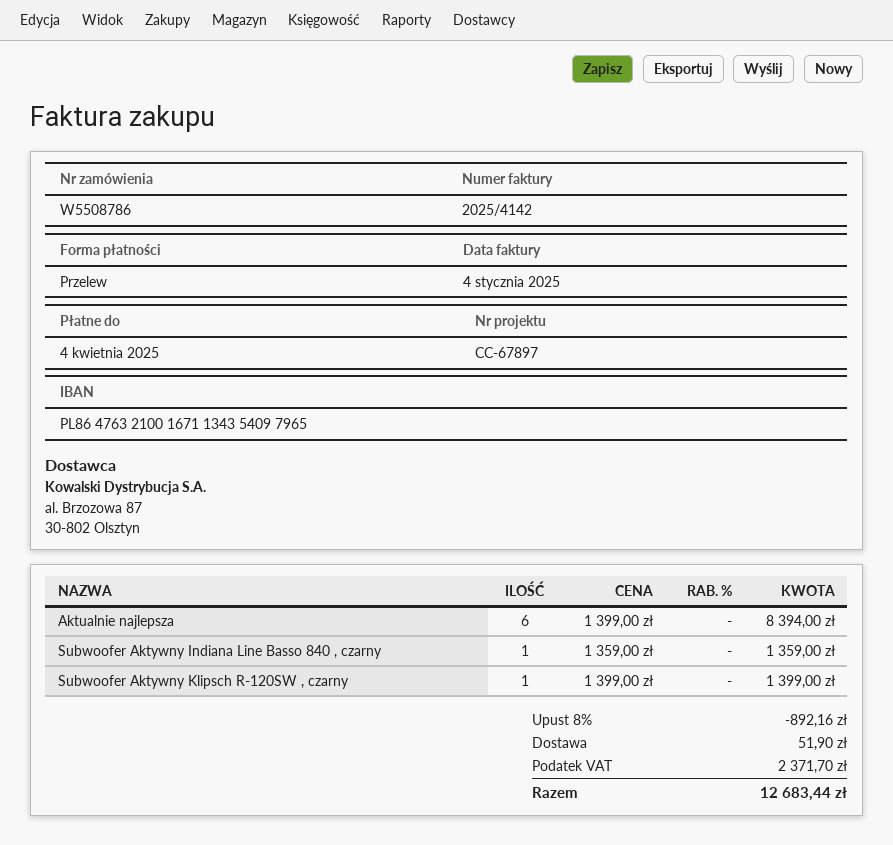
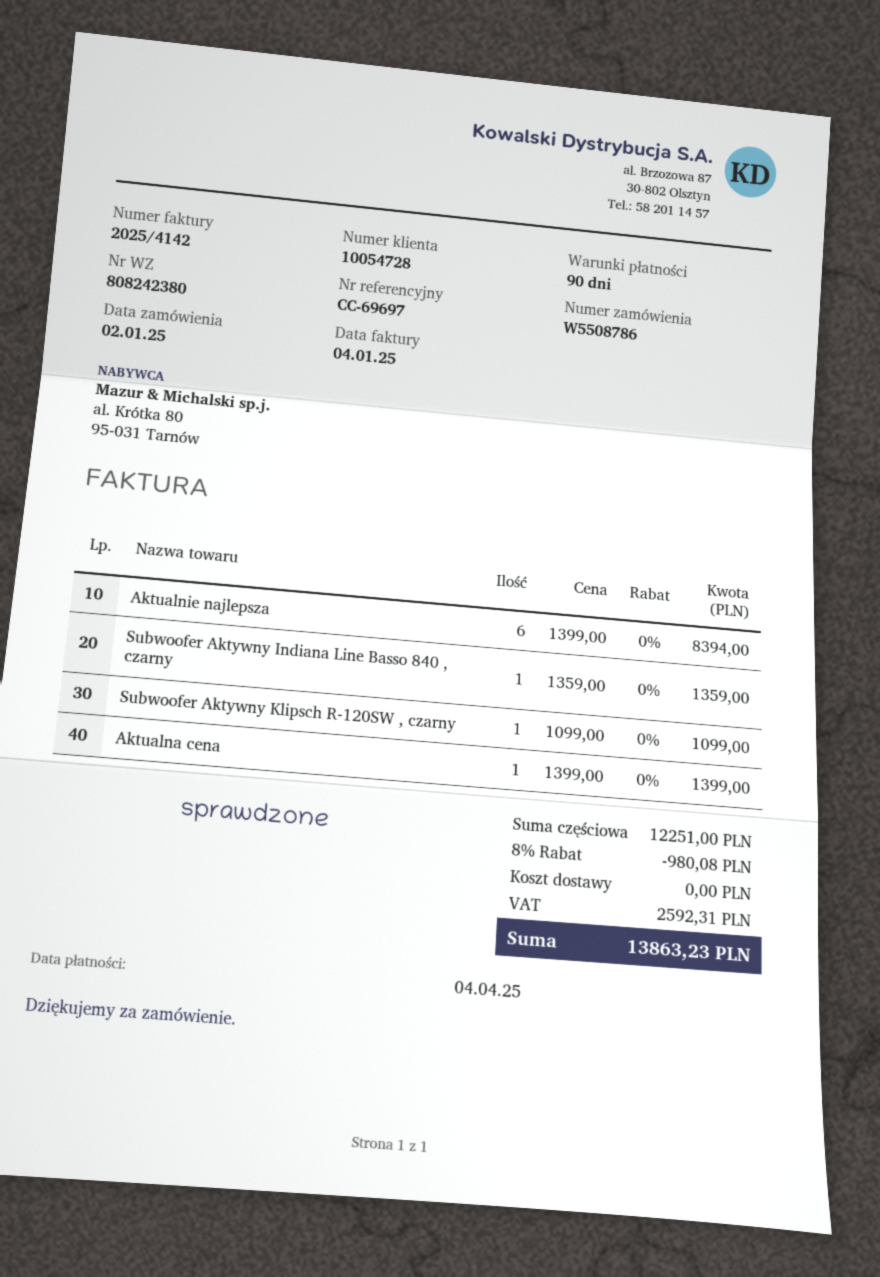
reference: CC-67897 -> CC-69697
Subwoofer Aktywny Klipsch R-120SW , czarny: 1 x 1399.00 = 1399.00 -> 1 x 1099.00 = 1099.00
Aktualna cena: none -> 1 x 1399.00 = 1399.00
discount: 8% = 892.16 -> 8% = 980.08
shipping: 51.90 -> 0.00
tax: 2371.70 -> 2592.31
total: 12683.44 -> 13863.23

